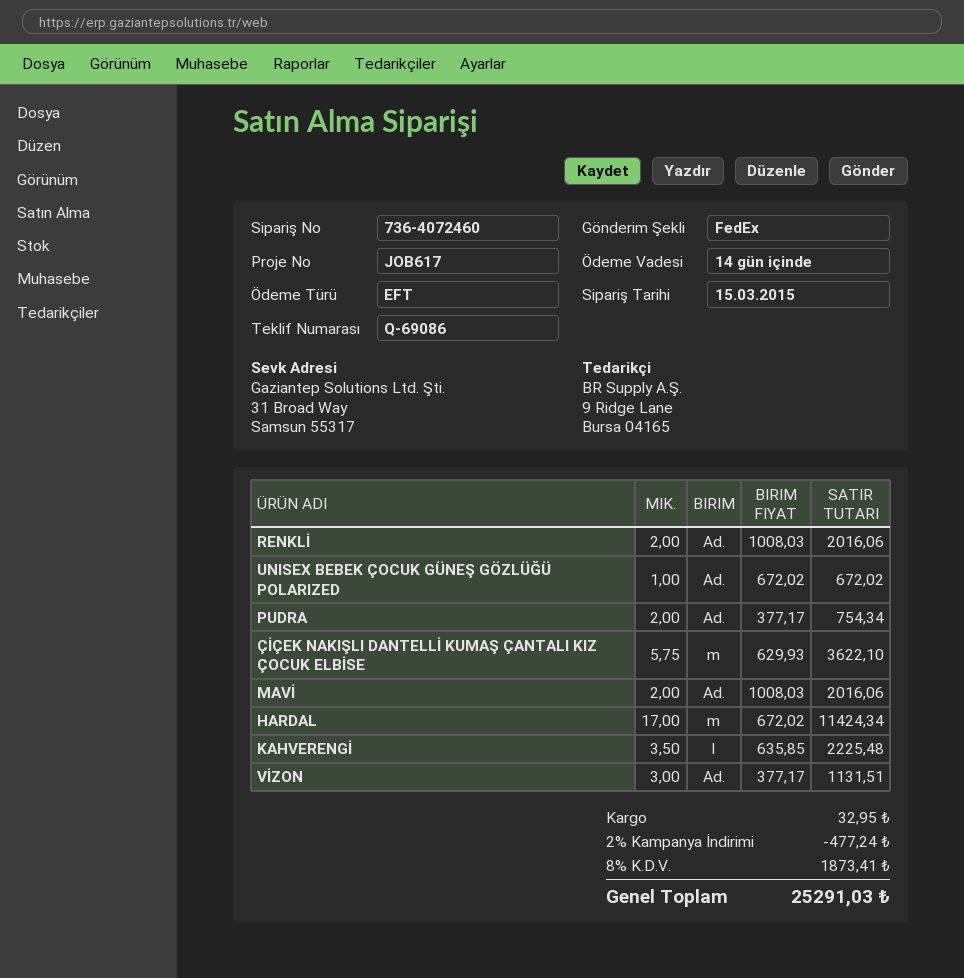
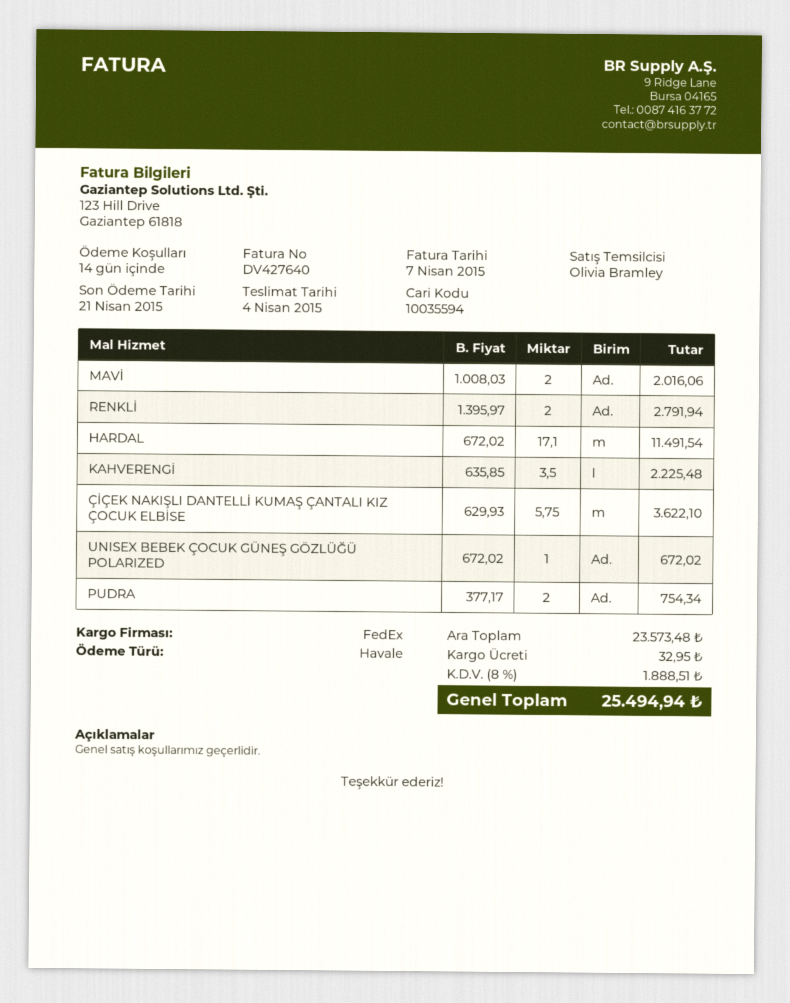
RENKLİ: 2 x 1008.03 = 2016.06 -> 2 x 1395.97 = 2791.94
HARDAL: 17 x 672.02 = 11424.34 -> 17.1 x 672.02 = 11491.54
VİZON: 3 x 377.17 = 1131.51 -> none
discount: 2% = 477.24 -> none
tax: 8% = 1873.41 -> 8% = 1888.51
total: 25291.03 -> 25494.94

